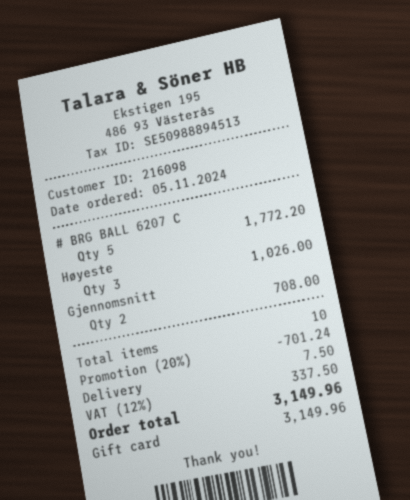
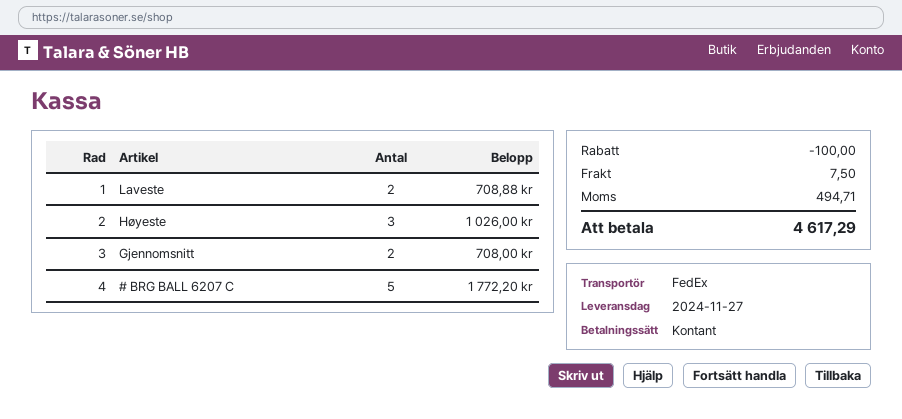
payment method: gift card -> cash
Laveste: none -> 2 for 708.88
discount: 701.24 -> 100.00
tax: 337.50 -> 494.71
total: 3149.96 -> 4617.29

